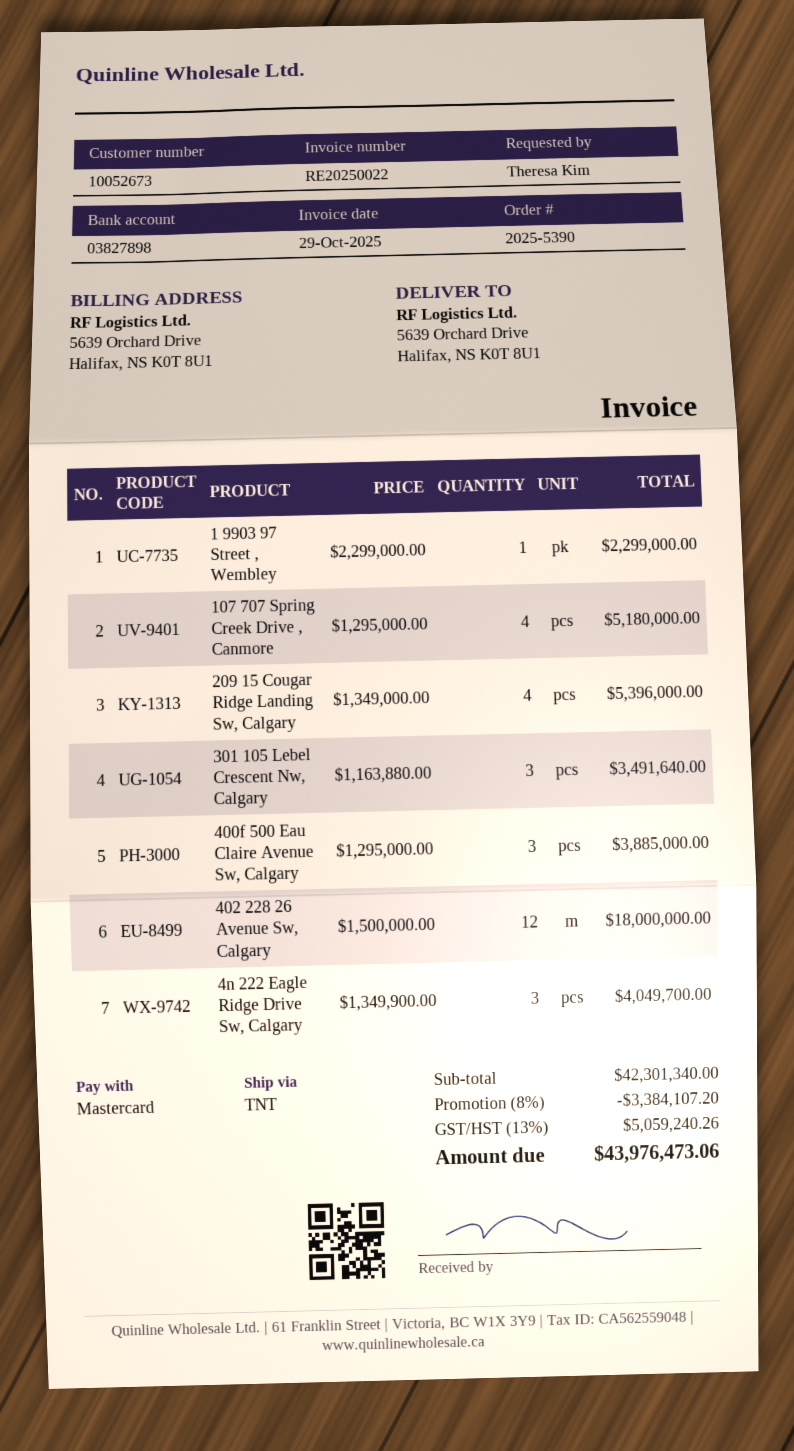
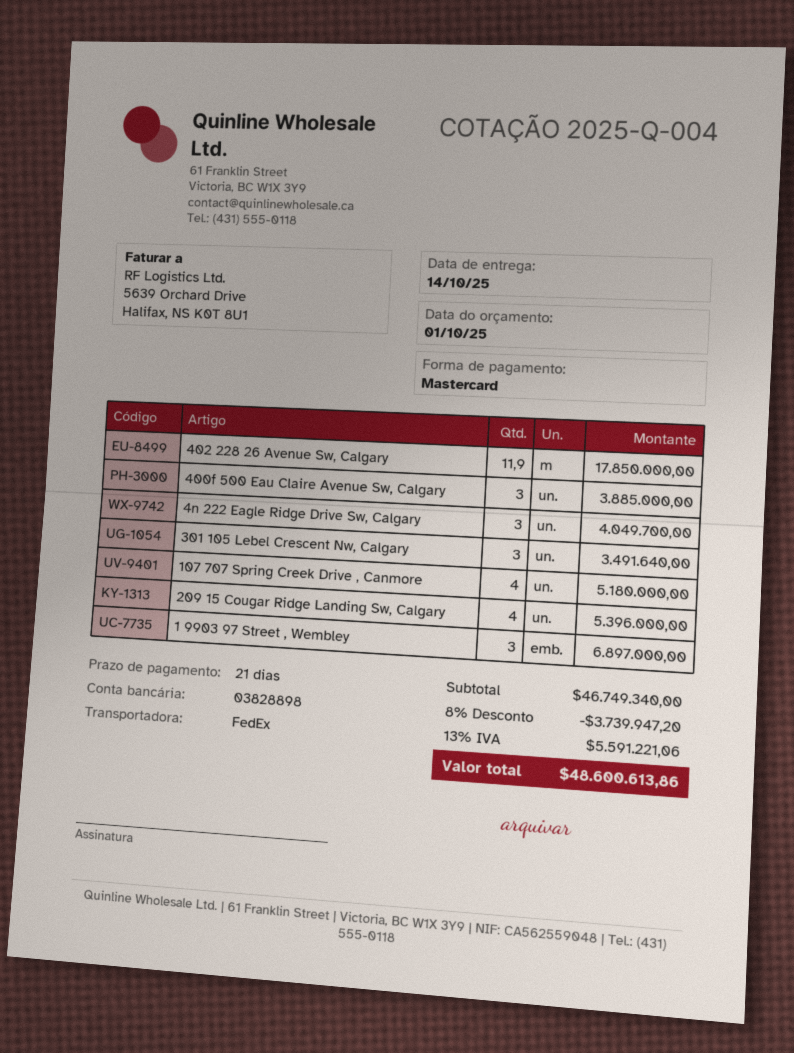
bank account: 03827898 -> 03828898
shipping method: TNT -> FedEx
1 9903 97 Street , Wembley: 1 for 2299000.00 -> 3 for 6897000.00
402 228 26 Avenue Sw, Calgary: 12 for 18000000.00 -> 11.9 for 17850000.00
subtotal: 42301340.00 -> 46749340.00
discount: 8% = 3384107.20 -> 8% = 3739947.20
tax: 13% = 5059240.26 -> 13% = 5591221.06
total: 43976473.06 -> 48600613.86

